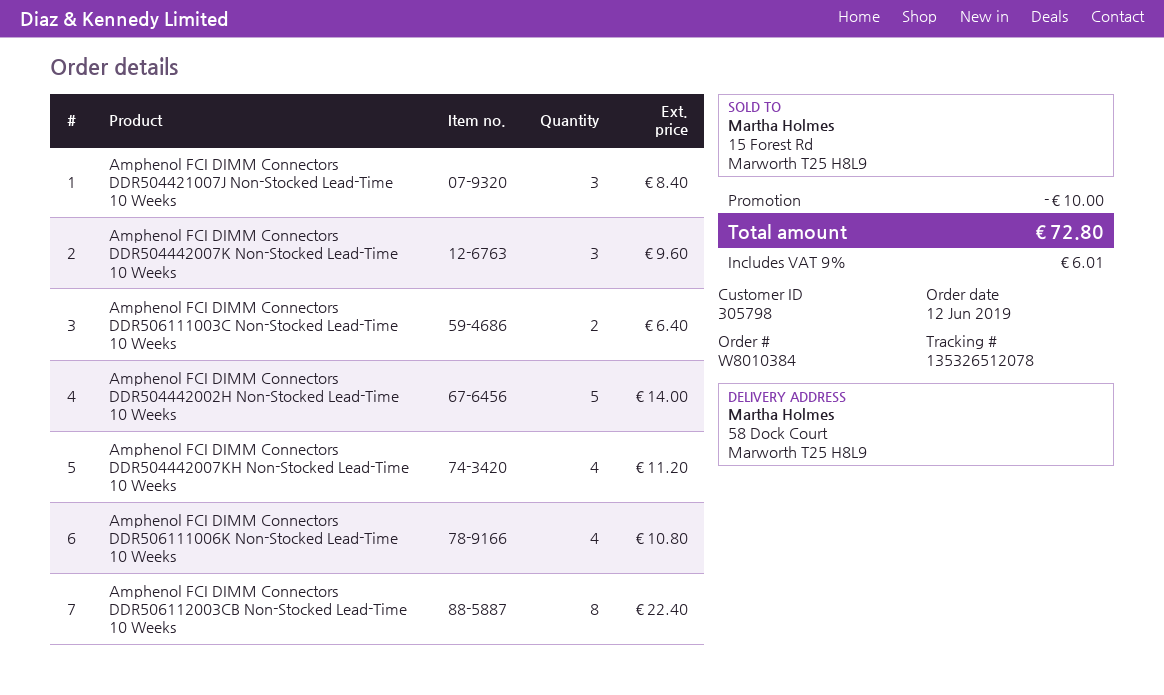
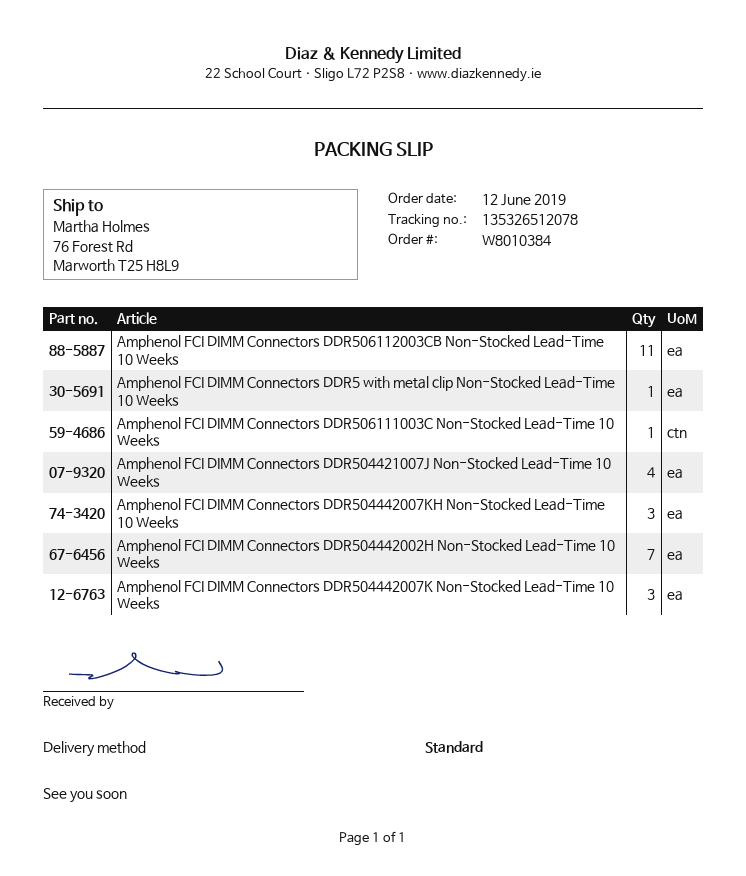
ship to: 58 Dock Court, Marworth T25 H8L9 -> 76 Forest Rd, Marworth T25 H8L9
Amphenol FCI DIMM Connectors DDR504421007J Non-Stocked Lead-Time 10 Weeks: 3 -> 4
Amphenol FCI DIMM Connectors DDR506111003C Non-Stocked Lead-Time 10 Weeks: 2 -> 1
Amphenol FCI DIMM Connectors DDR504442002H Non-Stocked Lead-Time 10 Weeks: 5 -> 7
Amphenol FCI DIMM Connectors DDR504442007KH Non-Stocked Lead-Time 10 Weeks: 4 -> 3
Amphenol FCI DIMM Connectors DDR506111006K Non-Stocked Lead-Time 10 Weeks: 4 -> none
Amphenol FCI DIMM Connectors DDR506112003CB Non-Stocked Lead-Time 10 Weeks: 8 -> 11
Amphenol FCI DIMM Connectors DDR5 with metal clip Non-Stocked Lead-Time 10 Weeks: none -> 1

